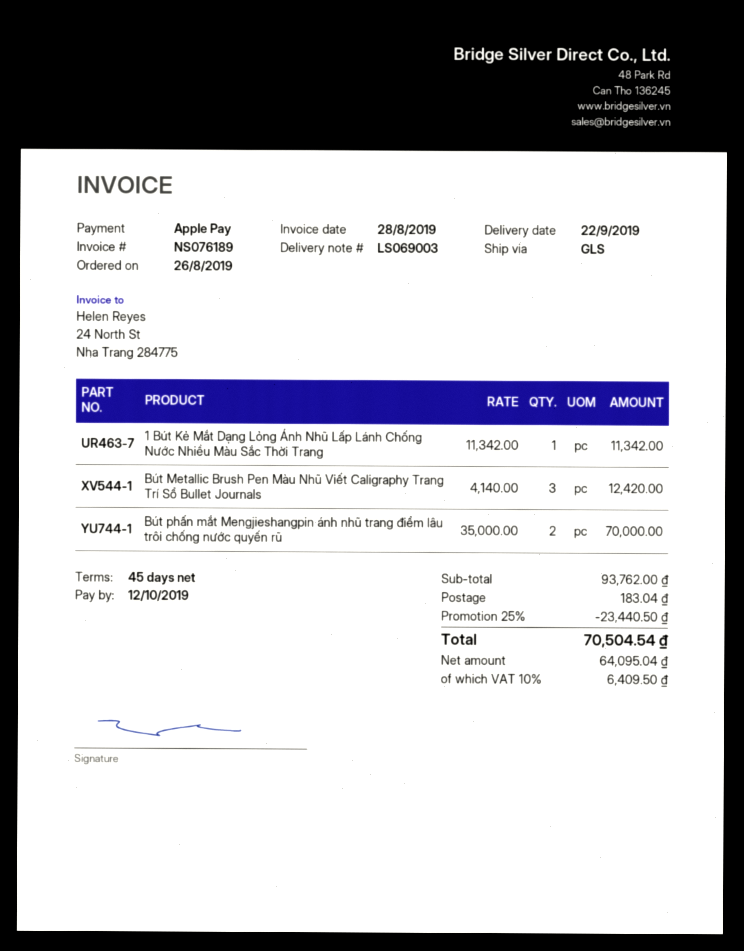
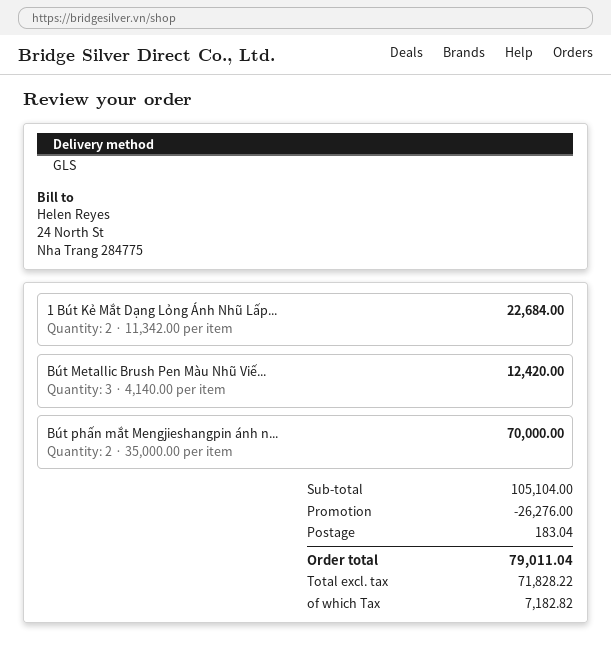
1 Bút Kẻ Mắt Dạng Lỏng Ánh Nhũ Lấp Lánh Chống Nước Nhiều Màu Sắc Thời Trang: 1 x 11342.00 = 11342.00 -> 2 x 11342.00 = 22684.00
subtotal: 93762.00 -> 105104.00
discount: 23440.50 -> 26276.00
net: 64095.04 -> 71828.22
tax: 6409.50 -> 7182.82
total: 70504.54 -> 79011.04

